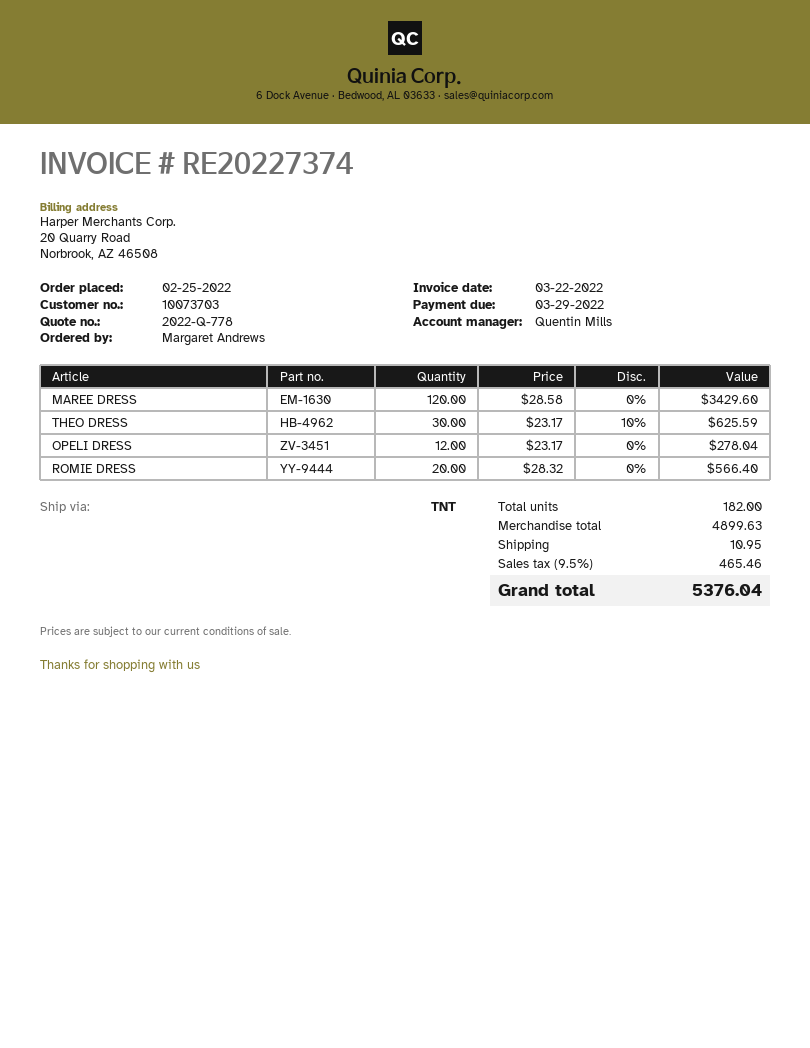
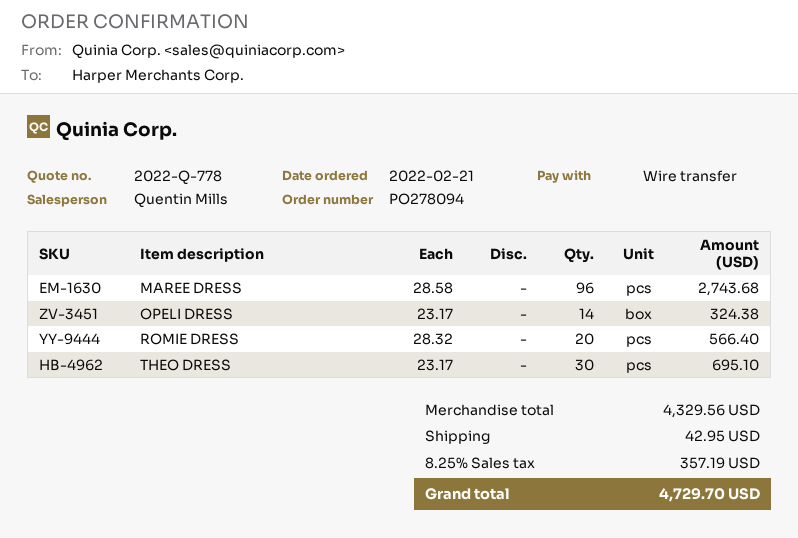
order date: 2022-02-25 -> 2022-02-21
MAREE DRESS: 120 x 28.58 = 3429.60 -> 96 x 28.58 = 2743.68
THEO DRESS: 30 x 23.17 - 10% = 625.59 -> 30 x 23.17 = 695.10
OPELI DRESS: 12 x 23.17 = 278.04 -> 14 x 23.17 = 324.38
subtotal: 4899.63 -> 4329.56
shipping: 10.95 -> 42.95
tax: 9.5% = 465.46 -> 8.25% = 357.19
total: 5376.04 -> 4729.70

